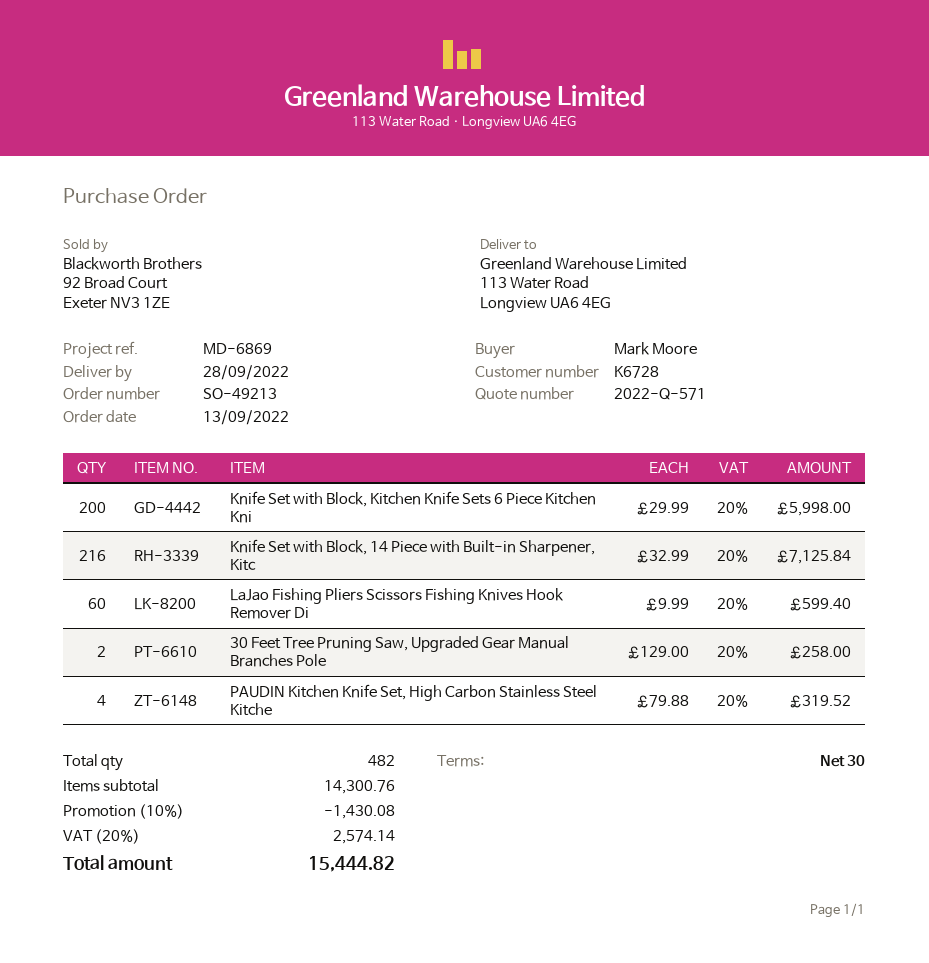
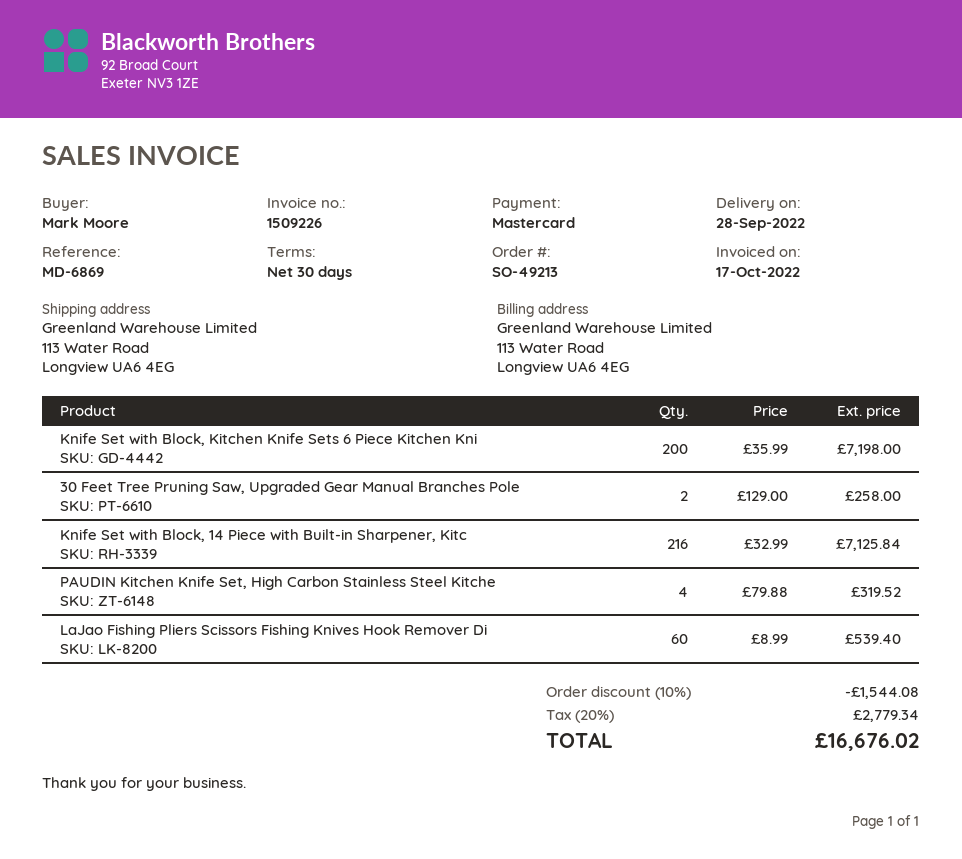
Knife Set with Block, Kitchen Knife Sets 6 Piece Kitchen Kni: 200 x 29.99 = 5998.00 -> 200 x 35.99 = 7198.00
LaJao Fishing Pliers Scissors Fishing Knives Hook Remover Di: 60 x 9.99 = 599.40 -> 60 x 8.99 = 539.40
discount: 10% = 1430.08 -> 10% = 1544.08
tax: 20% = 2574.14 -> 20% = 2779.34
total: 15444.82 -> 16676.02

